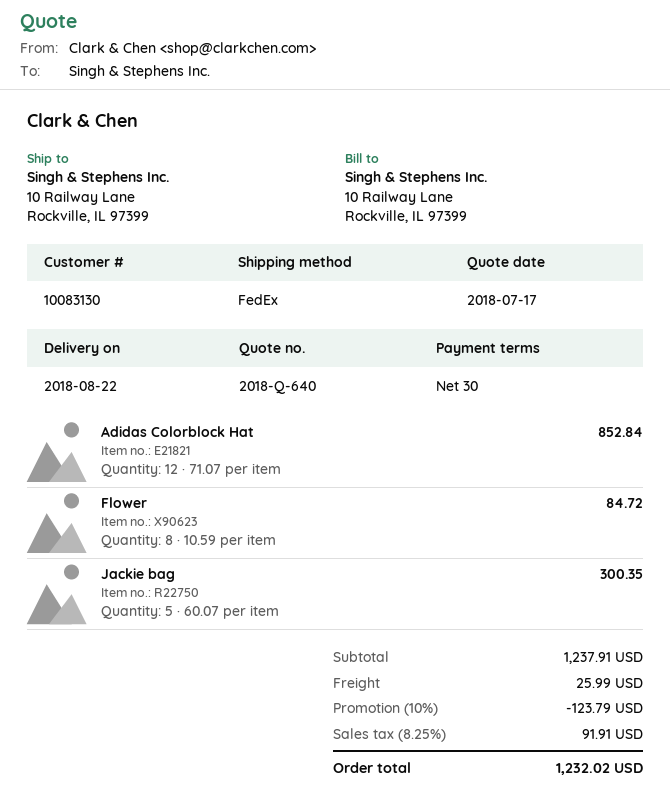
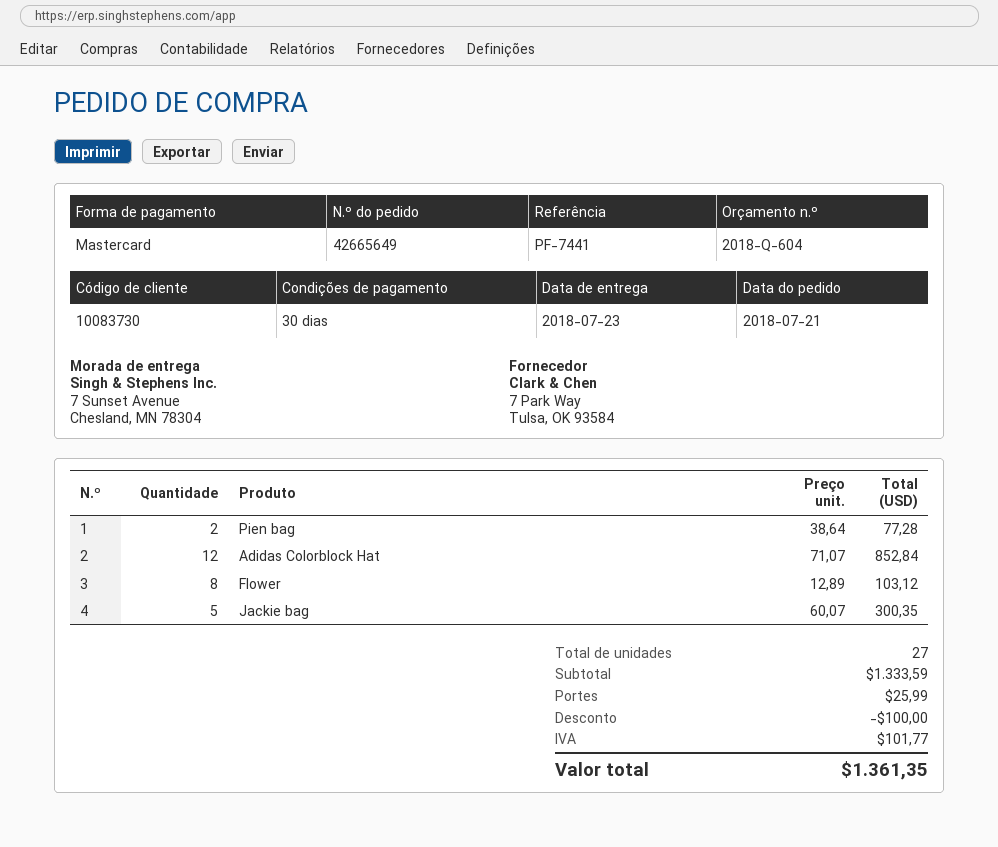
quote number: 2018-Q-640 -> 2018-Q-604
delivery date: 2018-08-22 -> 2018-07-23
customer number: 10083130 -> 10083730
ship to: 10 Railway Lane, Rockville, IL 97399 -> 7 Sunset Avenue, Chesland, MN 78304
Flower: 8 x 10.59 = 84.72 -> 8 x 12.89 = 103.12
Pien bag: none -> 2 x 38.64 = 77.28
subtotal: 1237.91 -> 1333.59
discount: 123.79 -> 100.00
tax: 91.91 -> 101.77
total: 1232.02 -> 1361.35

